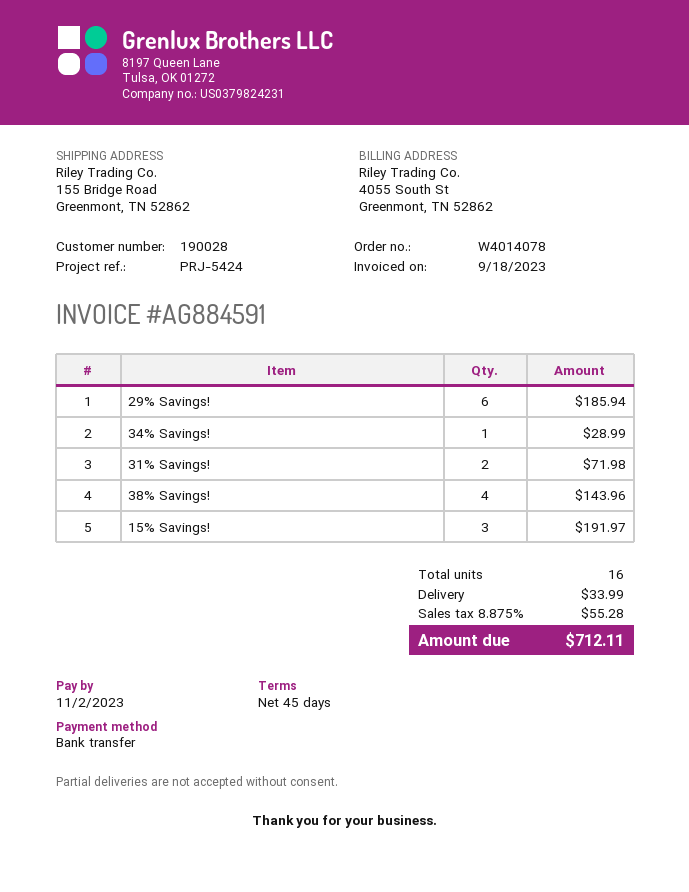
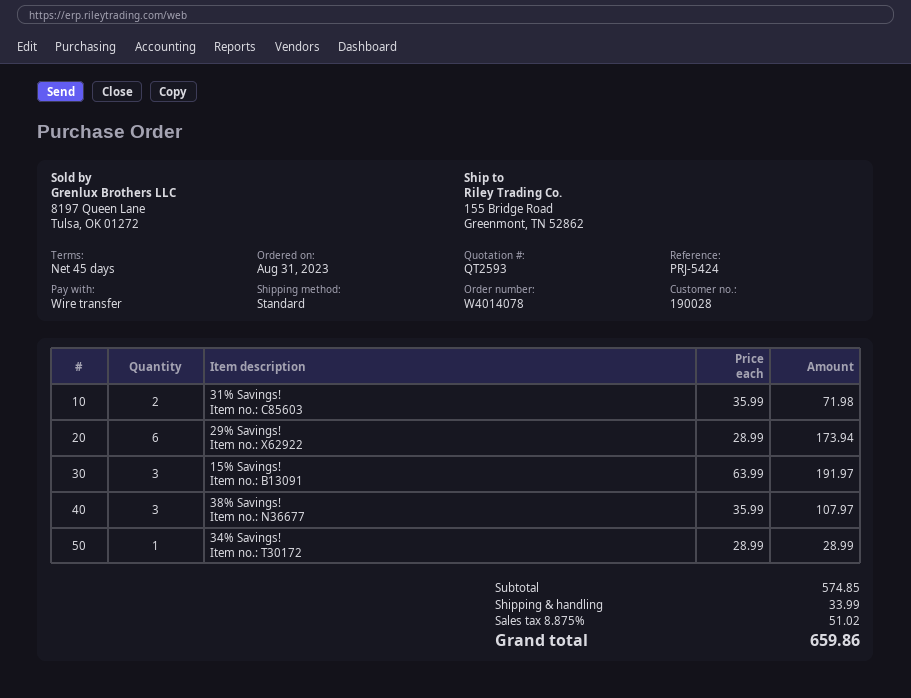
29% Savings!: 6 for 185.94 -> 6 for 173.94
38% Savings!: 4 for 143.96 -> 3 for 107.97
tax: 8.875% = 55.28 -> 8.875% = 51.02
total: 712.11 -> 659.86

